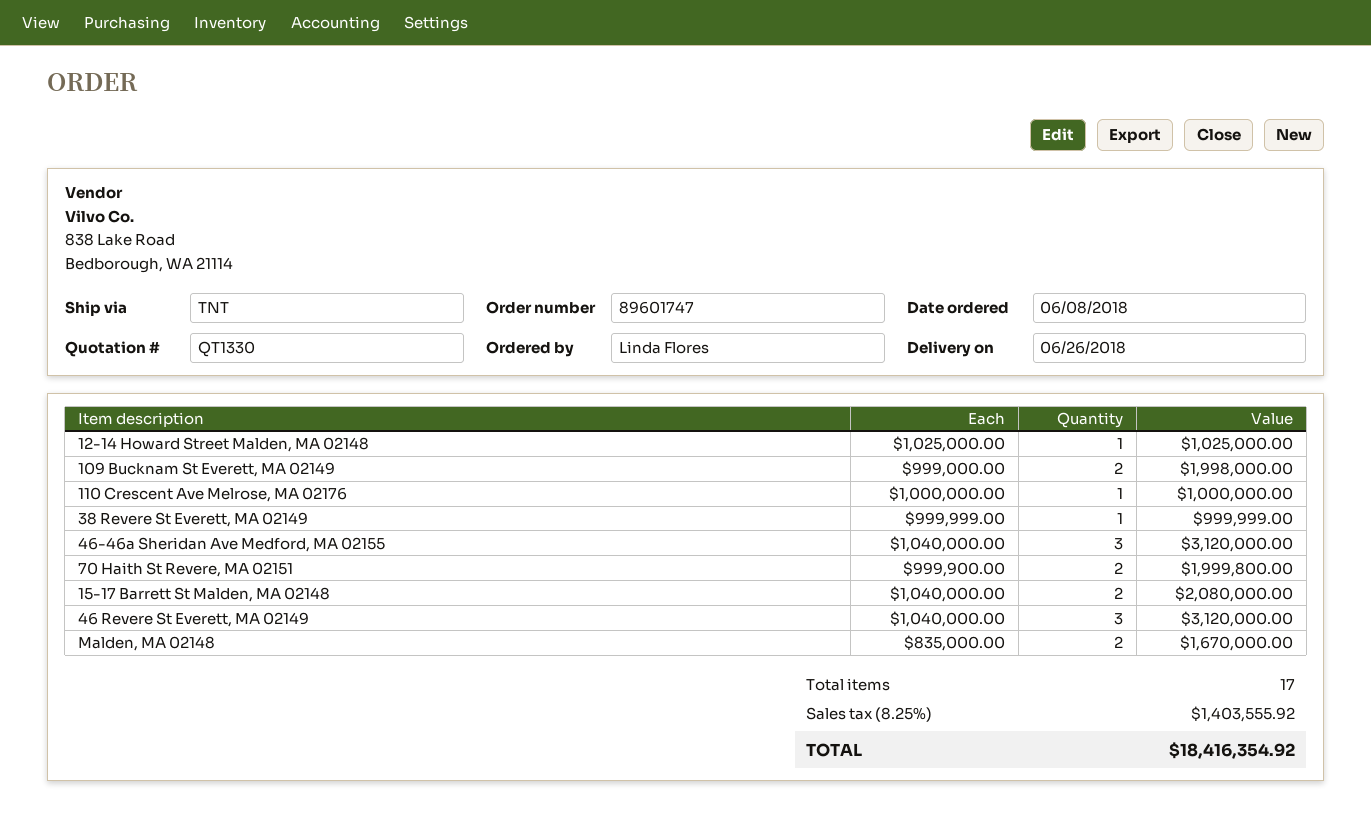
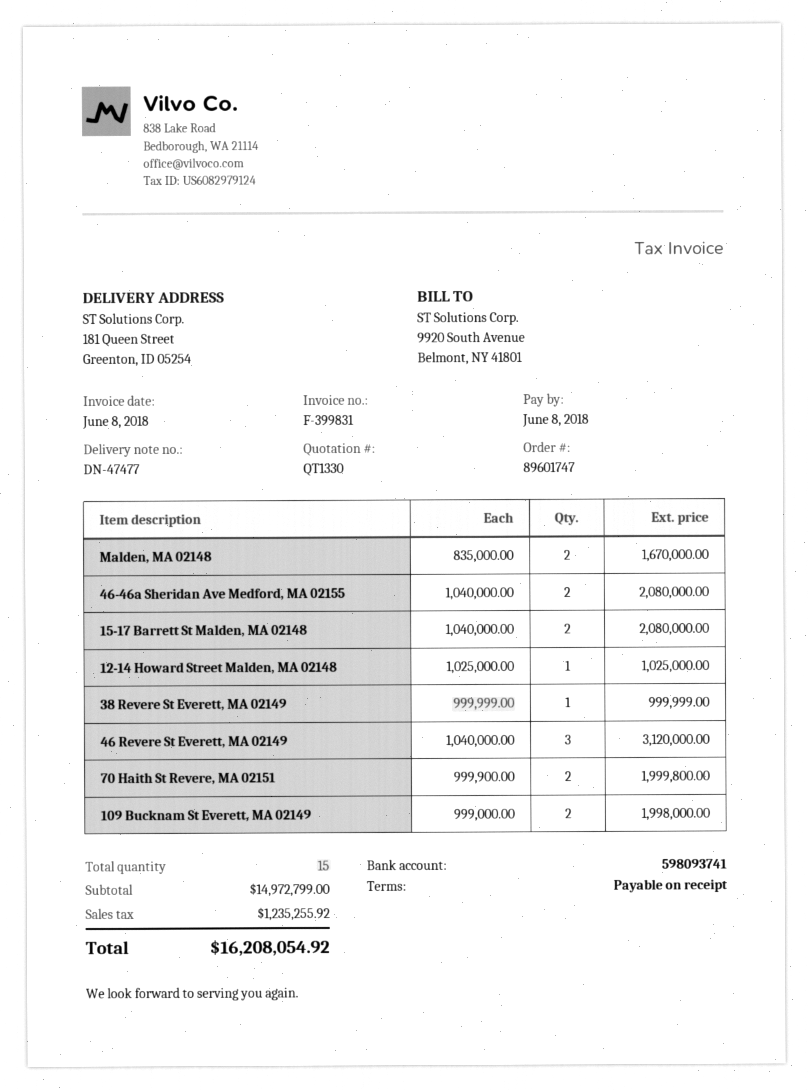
110 Crescent Ave Melrose, MA 02176: 1 x 1000000.00 = 1000000.00 -> none
46-46a Sheridan Ave Medford, MA 02155: 3 x 1040000.00 = 3120000.00 -> 2 x 1040000.00 = 2080000.00
total quantity: 17 -> 15
tax: 1403555.92 -> 1235255.92
total: 18416354.92 -> 16208054.92

